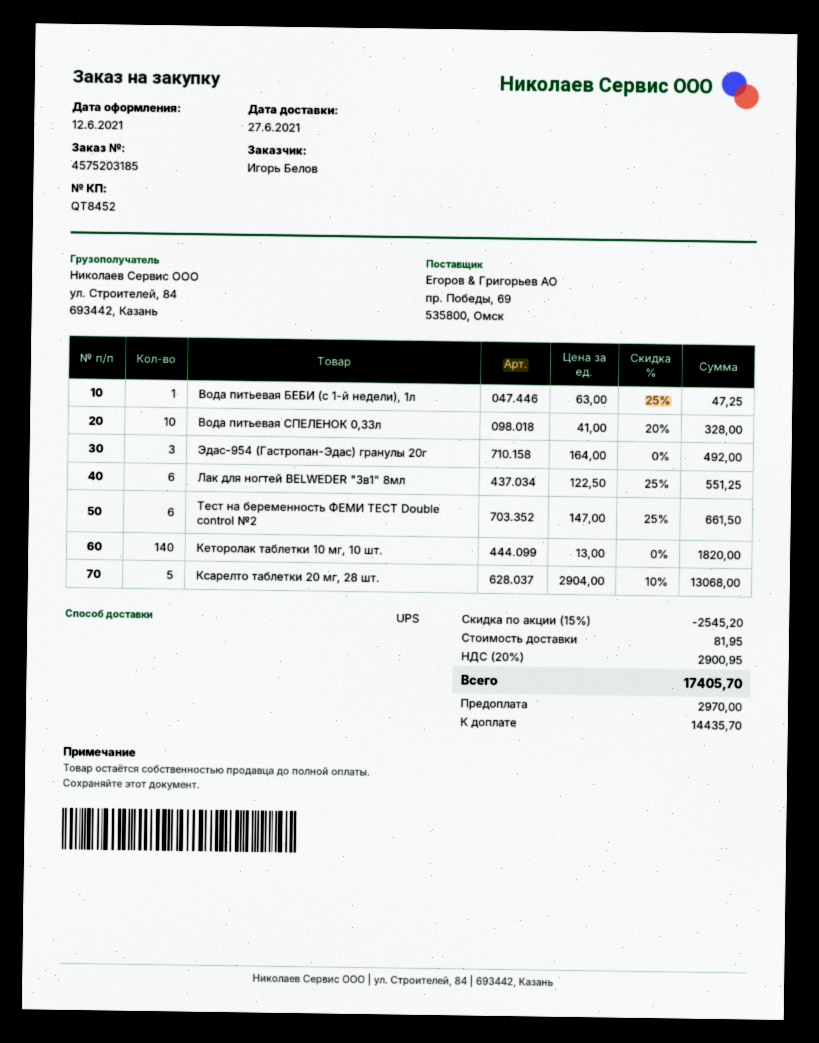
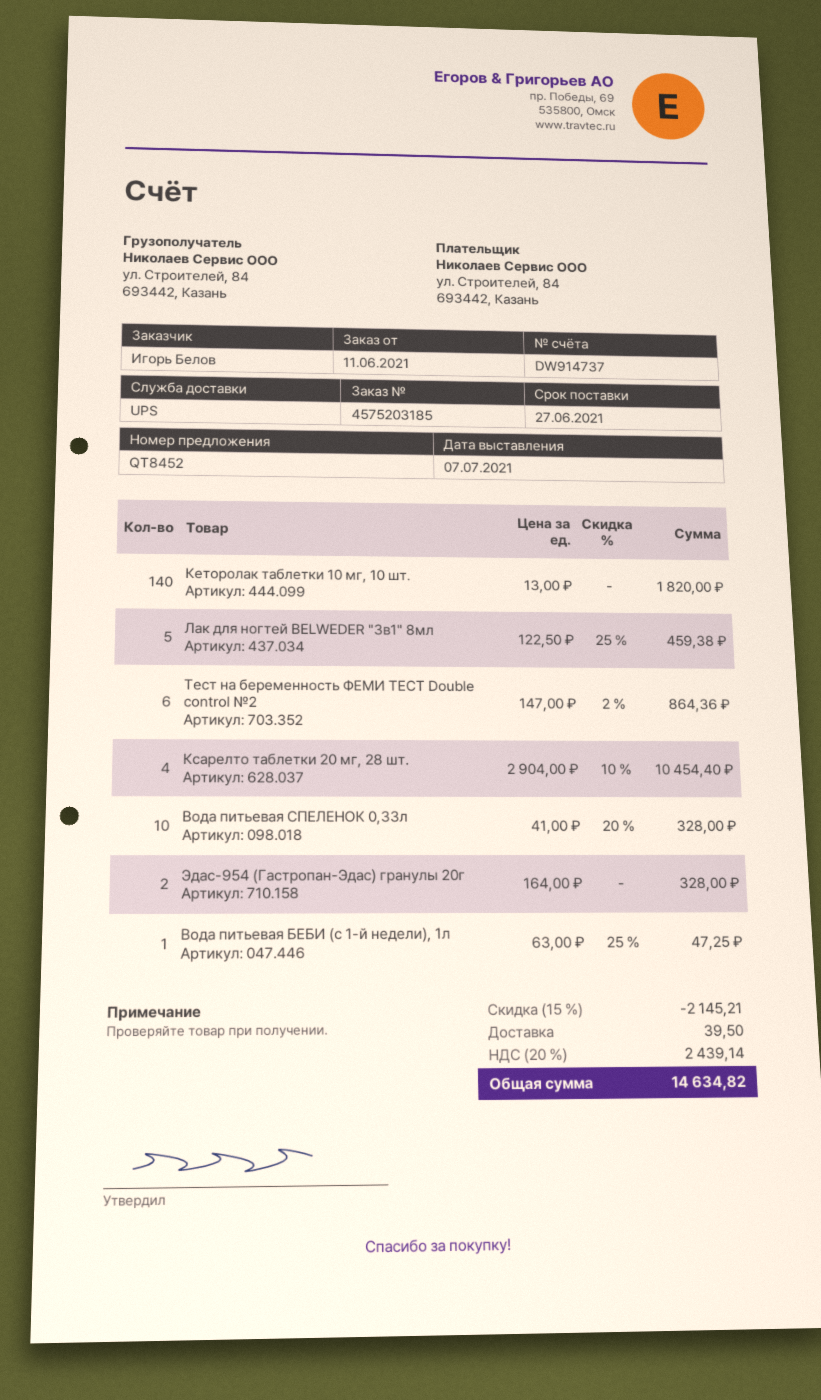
order date: 2021-06-12 -> 2021-06-11
Эдас-954 (Гастропан-Эдас) гранулы 20г: 3 x 164.00 = 492.00 -> 2 x 164.00 = 328.00
Лак для ногтей BELWEDER "3в1" 8мл: 6 x 122.50 - 25% = 551.25 -> 5 x 122.50 - 25% = 459.38
Тест на беременность ФЕМИ ТЕСТ Double control №2: 6 x 147.00 - 25% = 661.50 -> 6 x 147.00 - 2% = 864.36
Ксарелто таблетки 20 мг, 28 шт.: 5 x 2904.00 - 10% = 13068.00 -> 4 x 2904.00 - 10% = 10454.40
discount: 15% = 2545.20 -> 15% = 2145.21
shipping: 81.95 -> 39.50
tax: 20% = 2900.95 -> 20% = 2439.14
total: 17405.70 -> 14634.82

